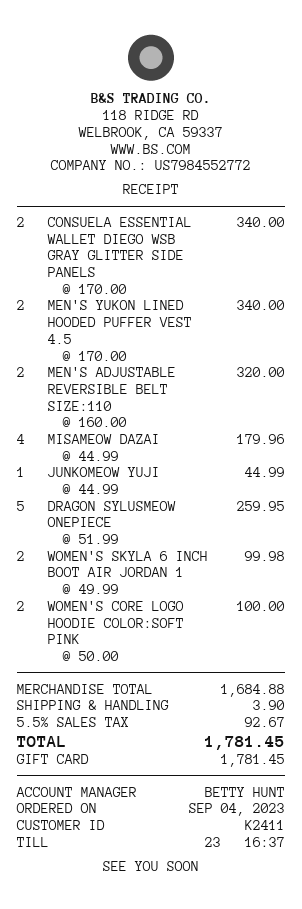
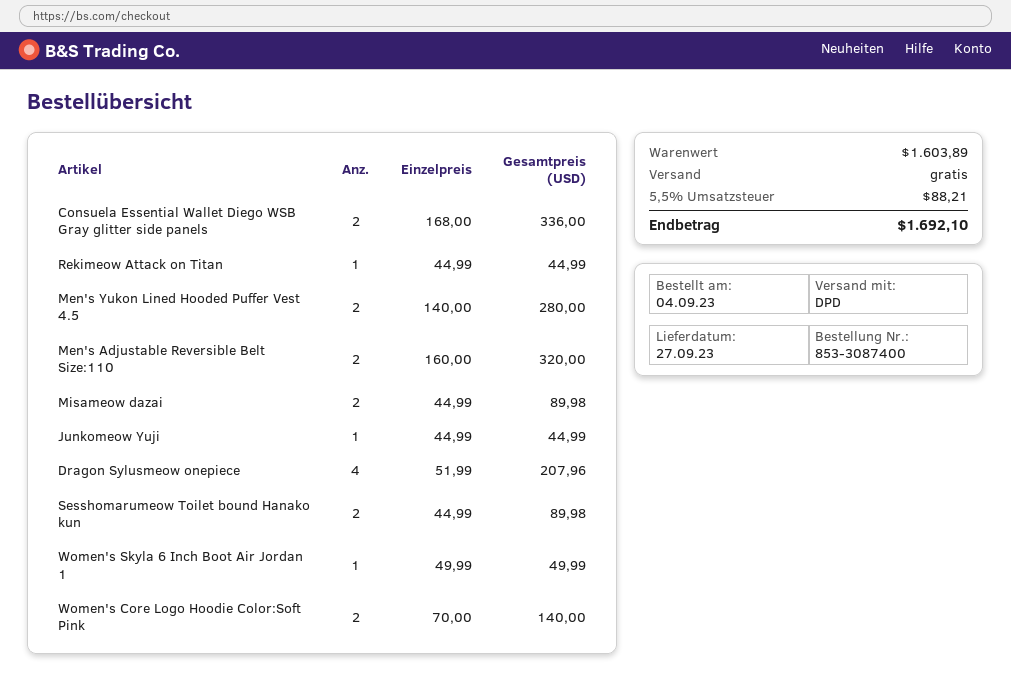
CONSUELA ESSENTIAL WALLET DIEGO WSB GRAY GLITTER SIDE PANELS: 2 x 170.00 = 340.00 -> 2 x 168.00 = 336.00
MEN'S YUKON LINED HOODED PUFFER VEST 4.5: 2 x 170.00 = 340.00 -> 2 x 140.00 = 280.00
MISAMEOW DAZAI: 4 x 44.99 = 179.96 -> 2 x 44.99 = 89.98
DRAGON SYLUSMEOW ONEPIECE: 5 x 51.99 = 259.95 -> 4 x 51.99 = 207.96
WOMEN'S SKYLA 6 INCH BOOT AIR JORDAN 1: 2 x 49.99 = 99.98 -> 1 x 49.99 = 49.99
WOMEN'S CORE LOGO HOODIE COLOR:SOFT PINK: 2 x 50.00 = 100.00 -> 2 x 70.00 = 140.00
Rekimeow Attack on Titan: none -> 1 x 44.99 = 44.99
Sesshomarumeow Toilet bound Hanako kun: none -> 2 x 44.99 = 89.98
subtotal: 1684.88 -> 1603.89
shipping: 3.90 -> 0.00
tax: 5.5% = 92.67 -> 5.5% = 88.21
total: 1781.45 -> 1692.10

